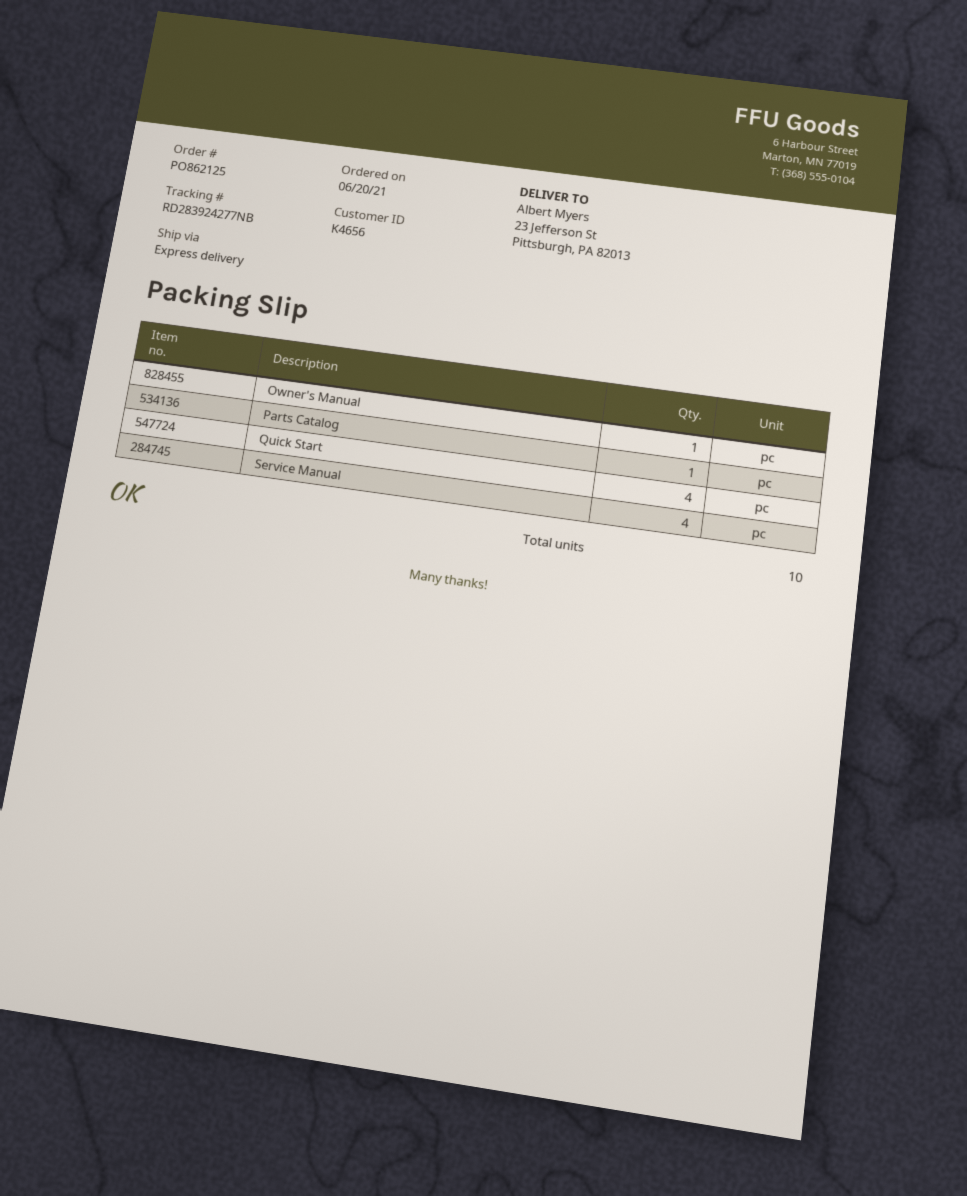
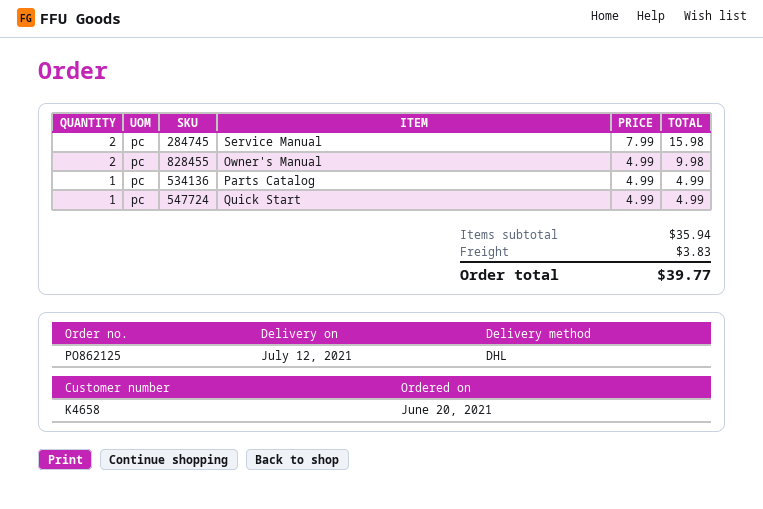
customer number: K4656 -> K4658
shipping method: express -> DHL
Owner's Manual: 1 -> 2
Quick Start: 4 -> 1
Service Manual: 4 -> 2

